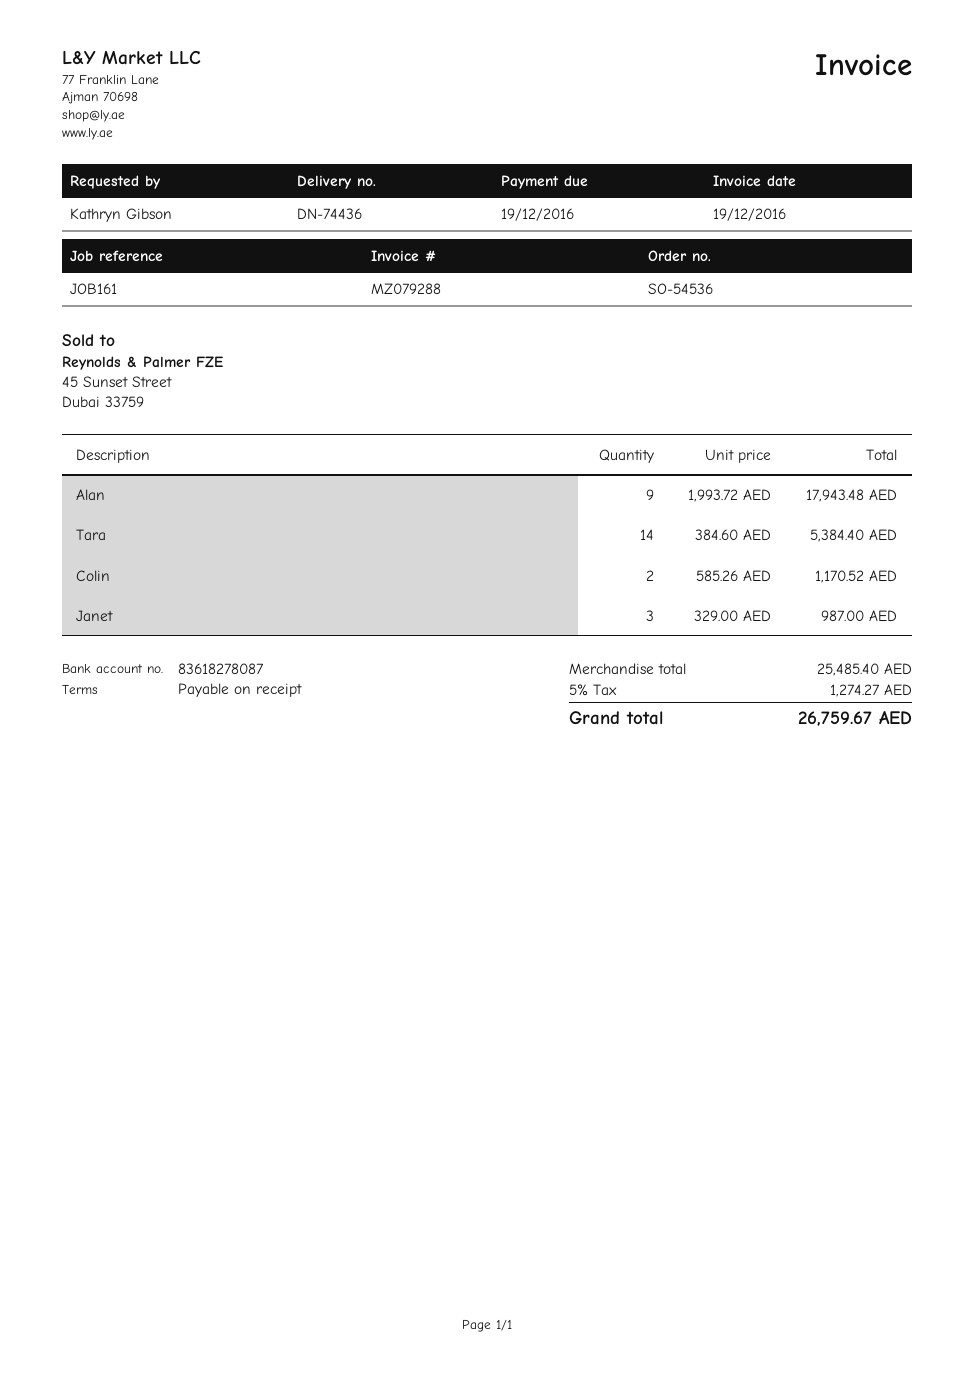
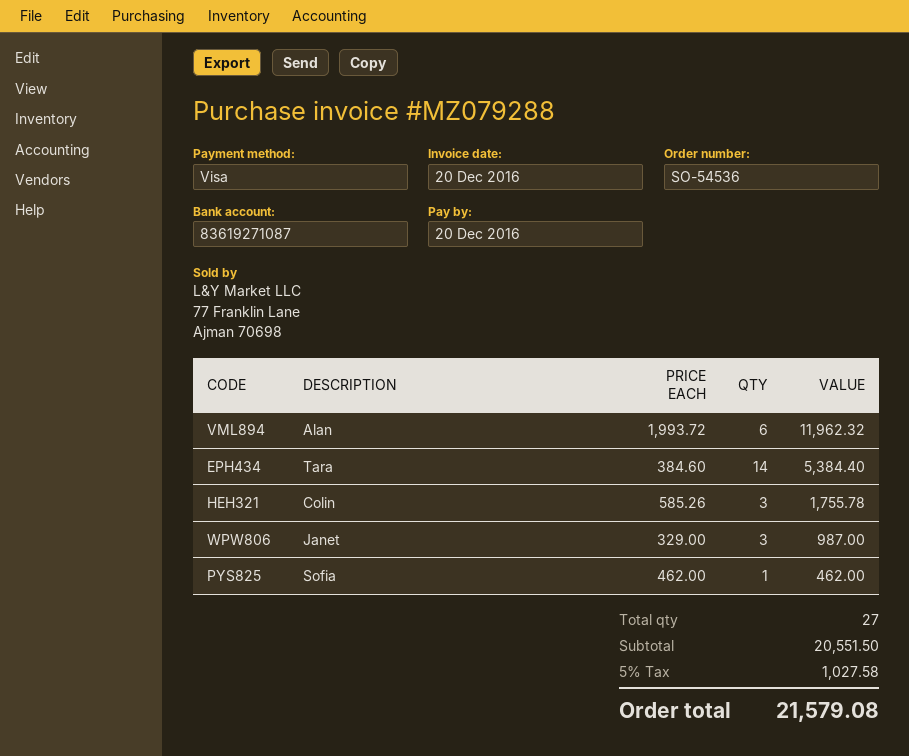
invoice date: 2016-12-19 -> 2016-12-20
due date: 2016-12-19 -> 2016-12-20
bank account: 83618278087 -> 83619271087
Alan: 9 x 1993.72 = 17943.48 -> 6 x 1993.72 = 11962.32
Colin: 2 x 585.26 = 1170.52 -> 3 x 585.26 = 1755.78
Sofia: none -> 1 x 462.00 = 462.00
subtotal: 25485.40 -> 20551.50
tax: 5% = 1274.27 -> 5% = 1027.58
total: 26759.67 -> 21579.08

